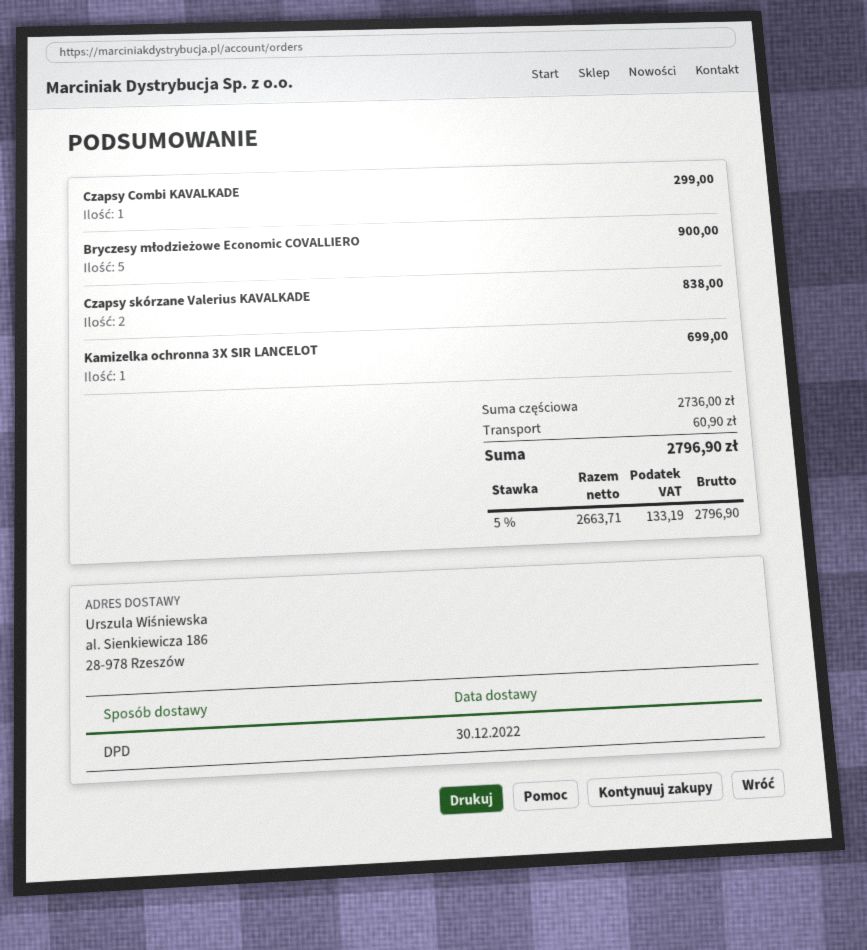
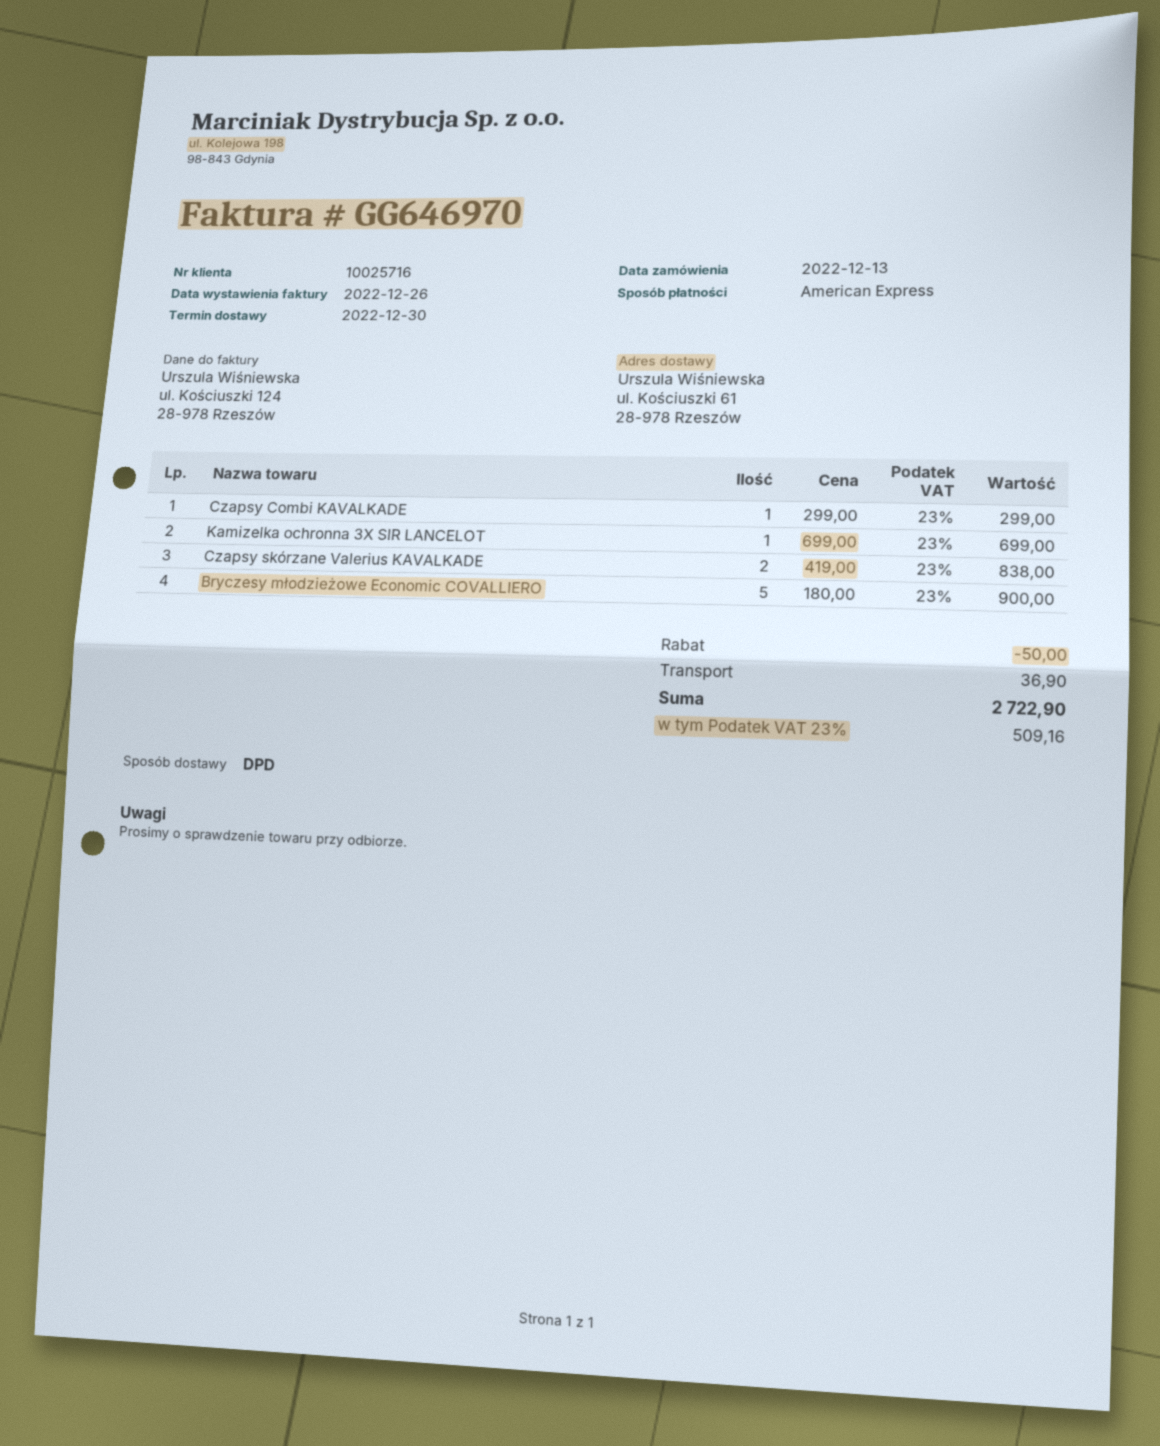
ship to: al. Sienkiewicza 186, 28-978 Rzeszów -> ul. Kościuszki 61, 28-978 Rzeszów
discount: none -> 50.00
shipping: 60.90 -> 36.90
tax: 5% = 133.19 -> 23% = 509.16
total: 2796.90 -> 2722.90

